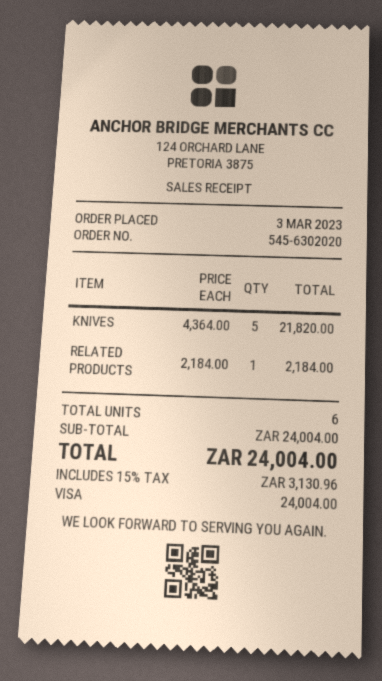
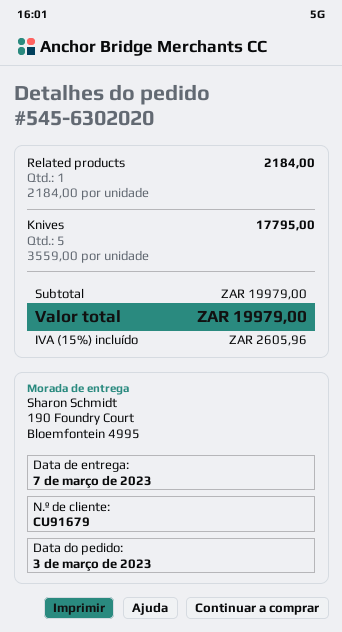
KNIVES: 5 x 4364.00 = 21820.00 -> 5 x 3559.00 = 17795.00
subtotal: 24004.00 -> 19979.00
tax: 15% = 3130.96 -> 15% = 2605.96
total: 24004.00 -> 19979.00

